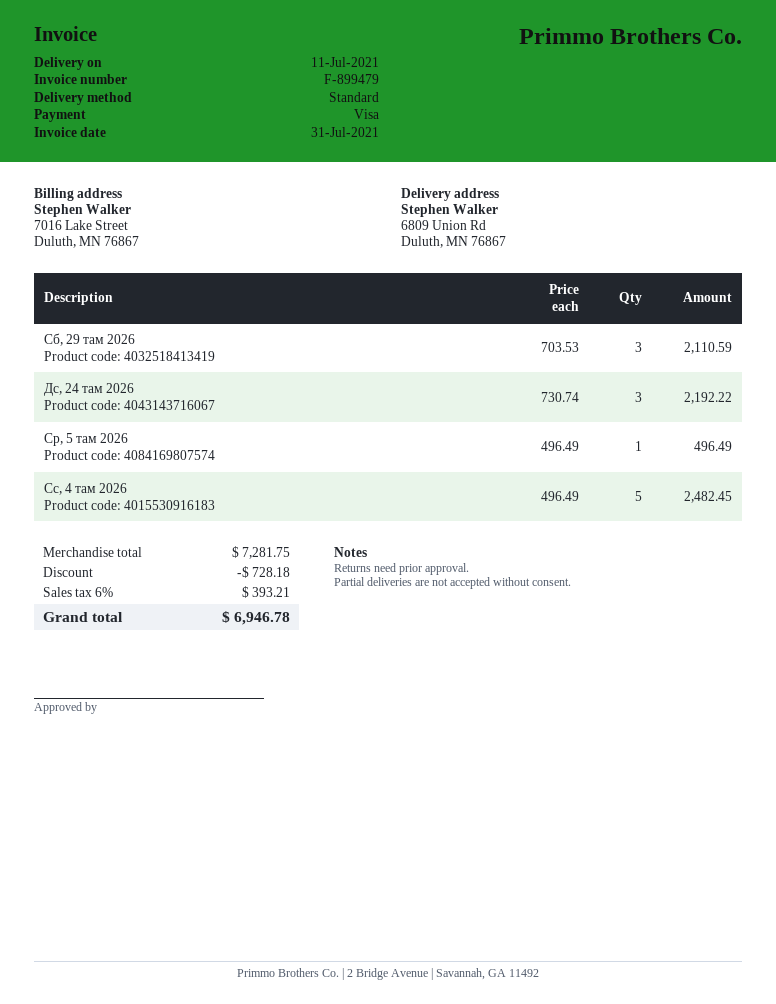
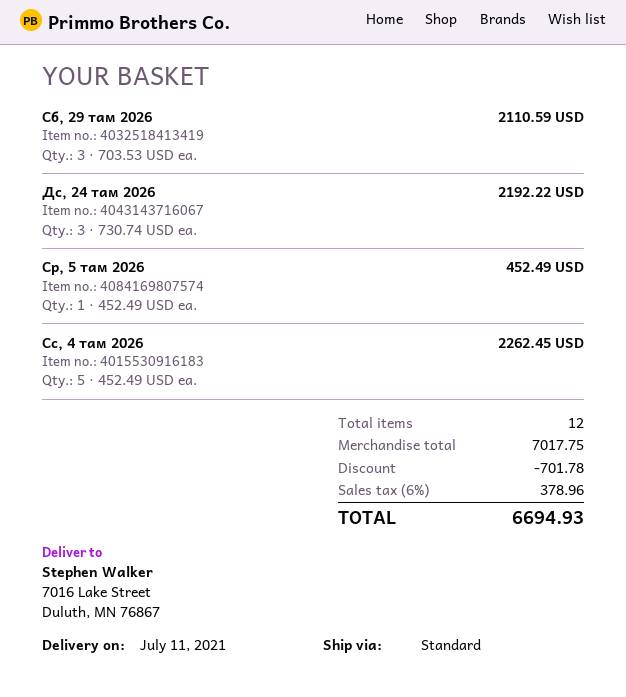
ship to: 6809 Union Rd, Duluth, MN 76867 -> 7016 Lake Street, Duluth, MN 76867
Ср, 5 там 2026: 1 x 496.49 = 496.49 -> 1 x 452.49 = 452.49
Сс, 4 там 2026: 5 x 496.49 = 2482.45 -> 5 x 452.49 = 2262.45
subtotal: 7281.75 -> 7017.75
discount: 728.18 -> 701.78
tax: 6% = 393.21 -> 6% = 378.96
total: 6946.78 -> 6694.93

